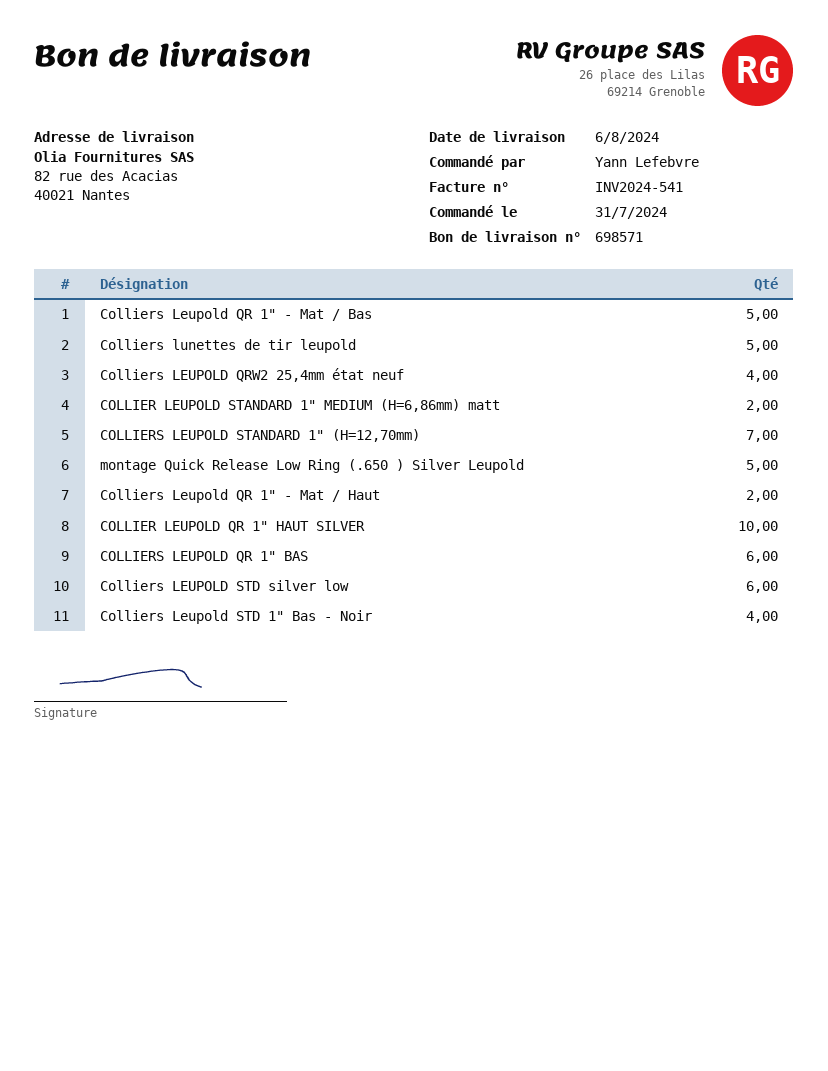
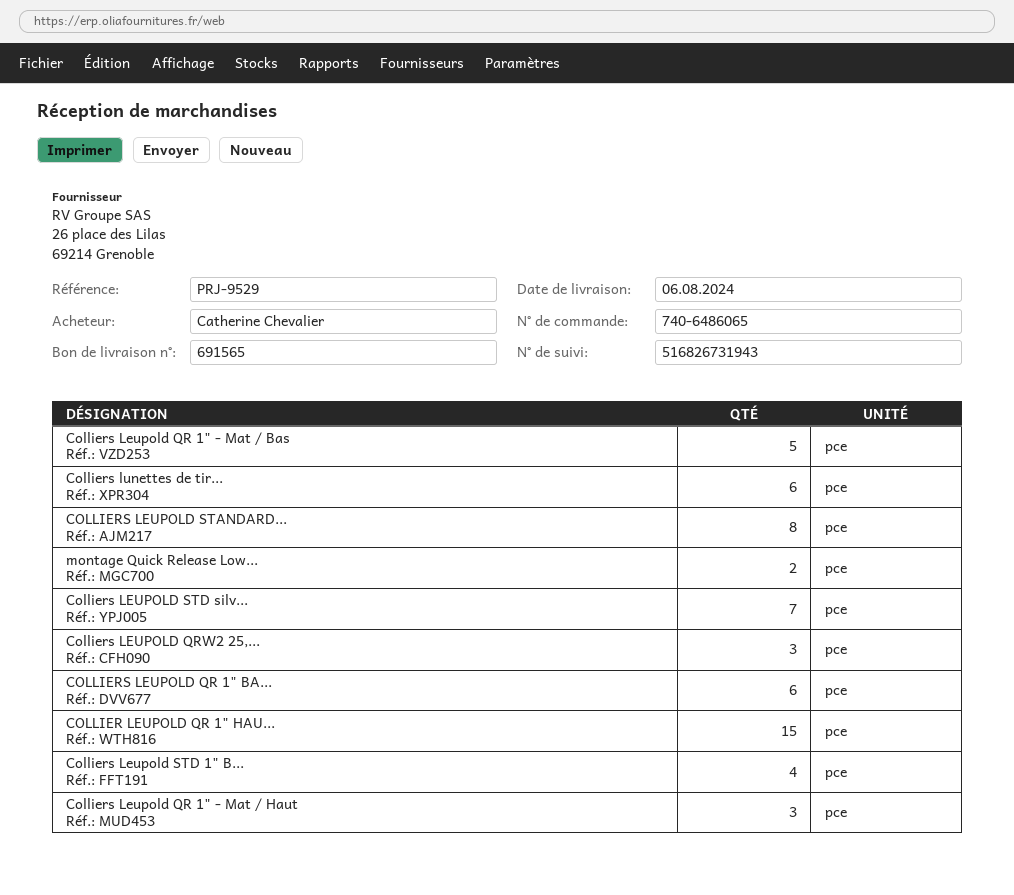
delivery note number: 698571 -> 691565
ordered by: Yann Lefebvre -> Catherine Chevalier
Colliers lunettes de tir leupold: 5 -> 6
Colliers LEUPOLD QRW2 25,4mm état neuf: 4 -> 3
COLLIER LEUPOLD STANDARD 1" MEDIUM (H=6,86mm) matt: 2 -> none
COLLIERS LEUPOLD STANDARD 1" (H=12,70mm): 7 -> 8
montage Quick Release Low Ring (.650 ) Silver Leupold: 5 -> 2
Colliers Leupold QR 1" - Mat / Haut: 2 -> 3
COLLIER LEUPOLD QR 1" HAUT SILVER: 10 -> 15
Colliers LEUPOLD STD silver low: 6 -> 7

